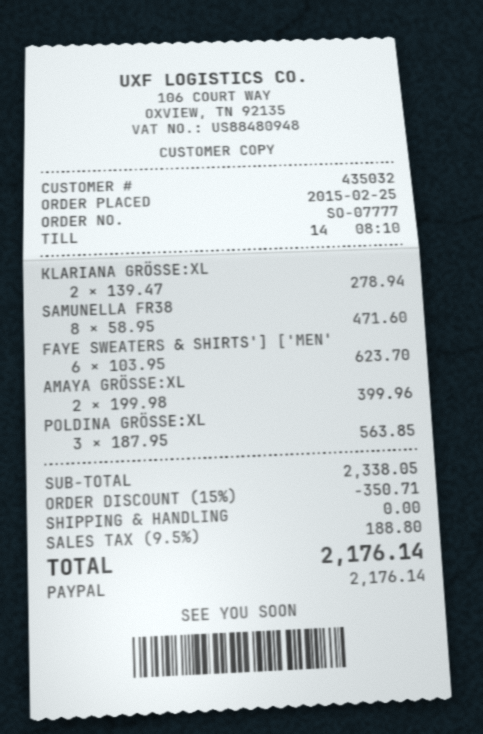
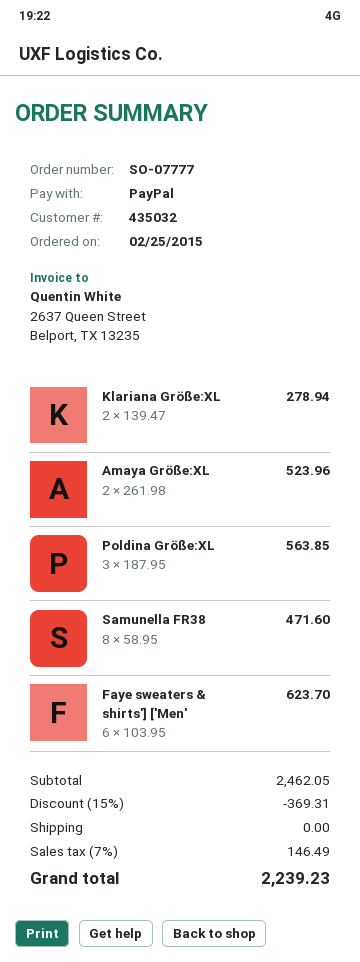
AMAYA GRÖSSE:XL: 2 x 199.98 = 399.96 -> 2 x 261.98 = 523.96
subtotal: 2338.05 -> 2462.05
discount: 15% = 350.71 -> 15% = 369.31
tax: 9.5% = 188.80 -> 7% = 146.49
total: 2176.14 -> 2239.23

